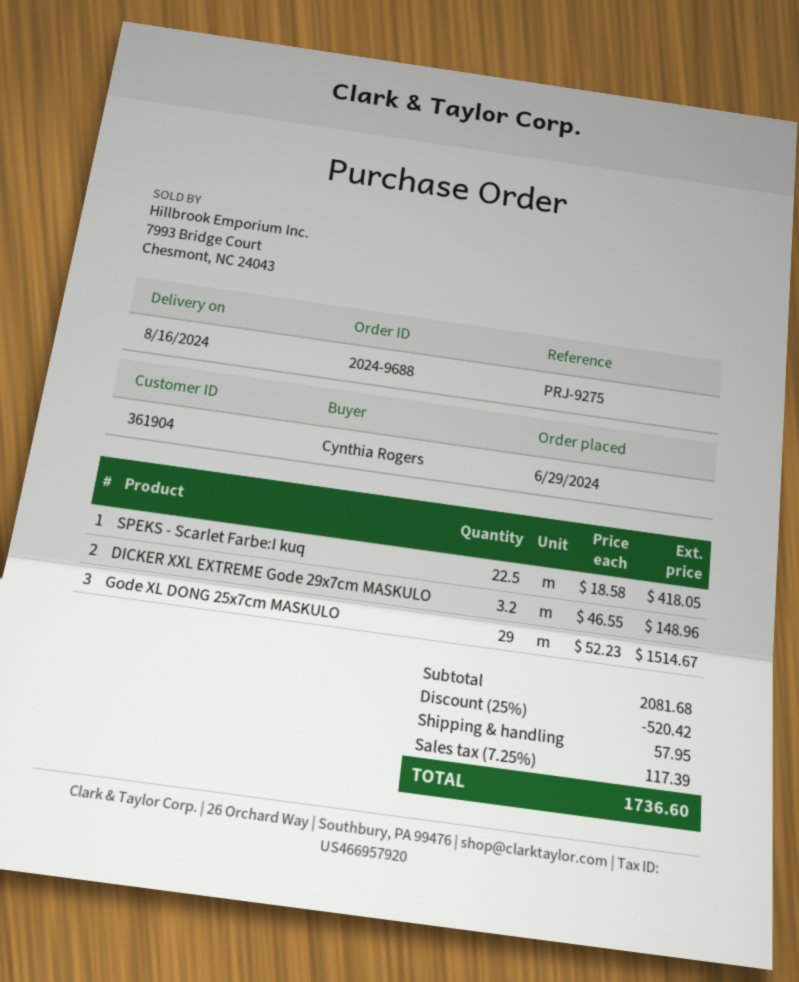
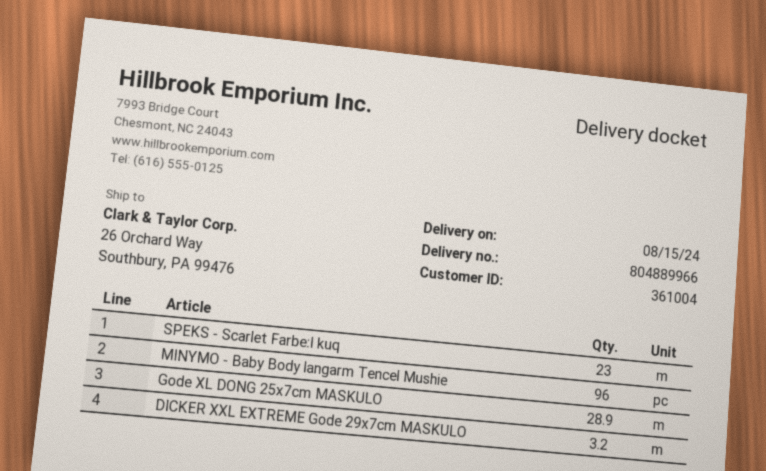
delivery date: 2024-08-16 -> 2024-08-15
customer number: 361904 -> 361004
SPEKS - Scarlet Farbe:I kuq: 22.5 -> 23
Gode XL DONG 25x7cm MASKULO: 29 -> 28.9
MINYMO - Baby Body langarm Tencel Mushie: none -> 96

